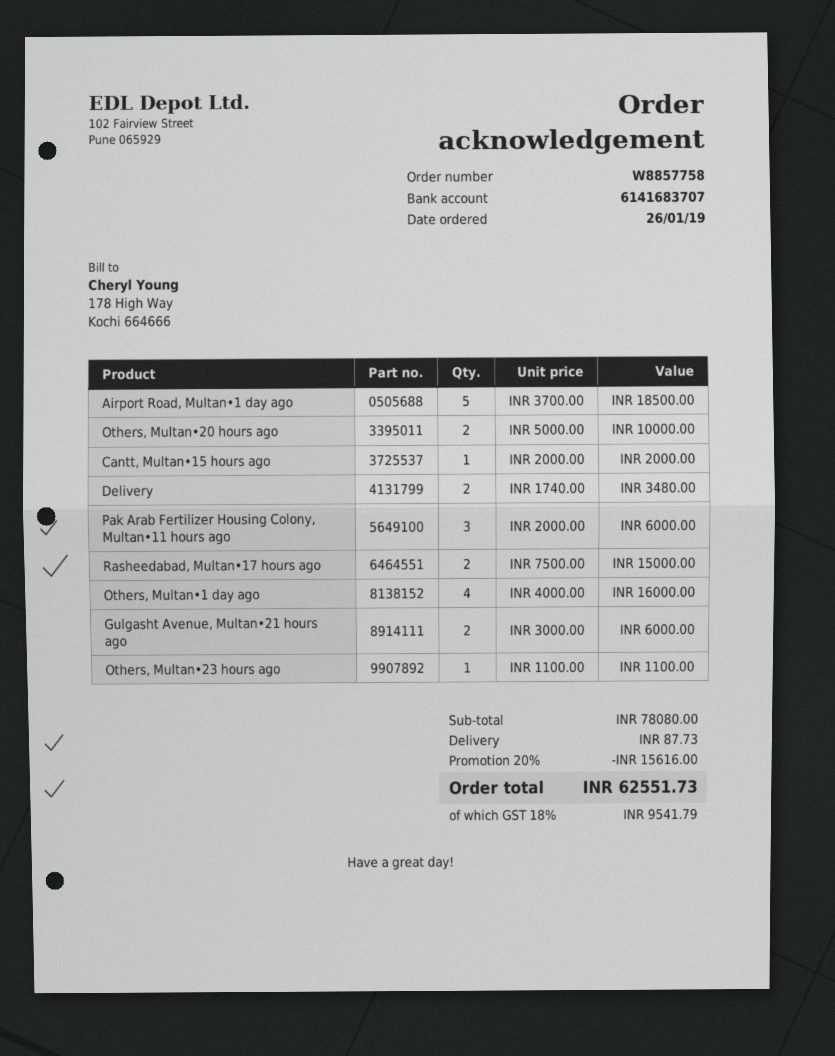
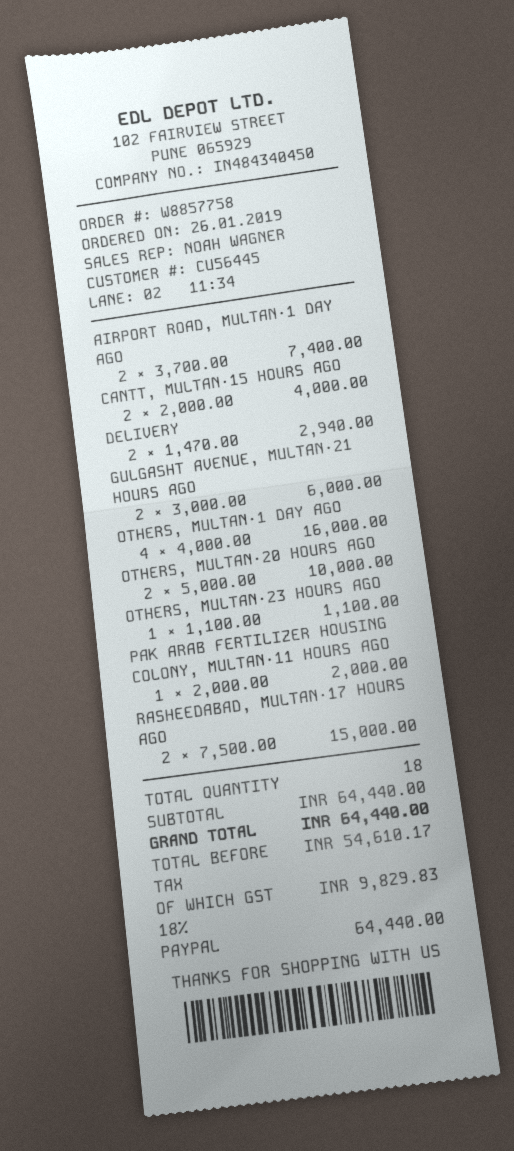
Airport Road, Multan•1 day ago: 5 x 3700.00 = 18500.00 -> 2 x 3700.00 = 7400.00
Cantt, Multan•15 hours ago: 1 x 2000.00 = 2000.00 -> 2 x 2000.00 = 4000.00
Delivery: 2 x 1740.00 = 3480.00 -> 2 x 1470.00 = 2940.00
Pak Arab Fertilizer Housing Colony, Multan•11 hours ago: 3 x 2000.00 = 6000.00 -> 1 x 2000.00 = 2000.00
subtotal: 78080.00 -> 64440.00
discount: 20% = 15616.00 -> none
shipping: 87.73 -> none
tax: 18% = 9541.79 -> 18% = 9829.83
total: 62551.73 -> 64440.00

